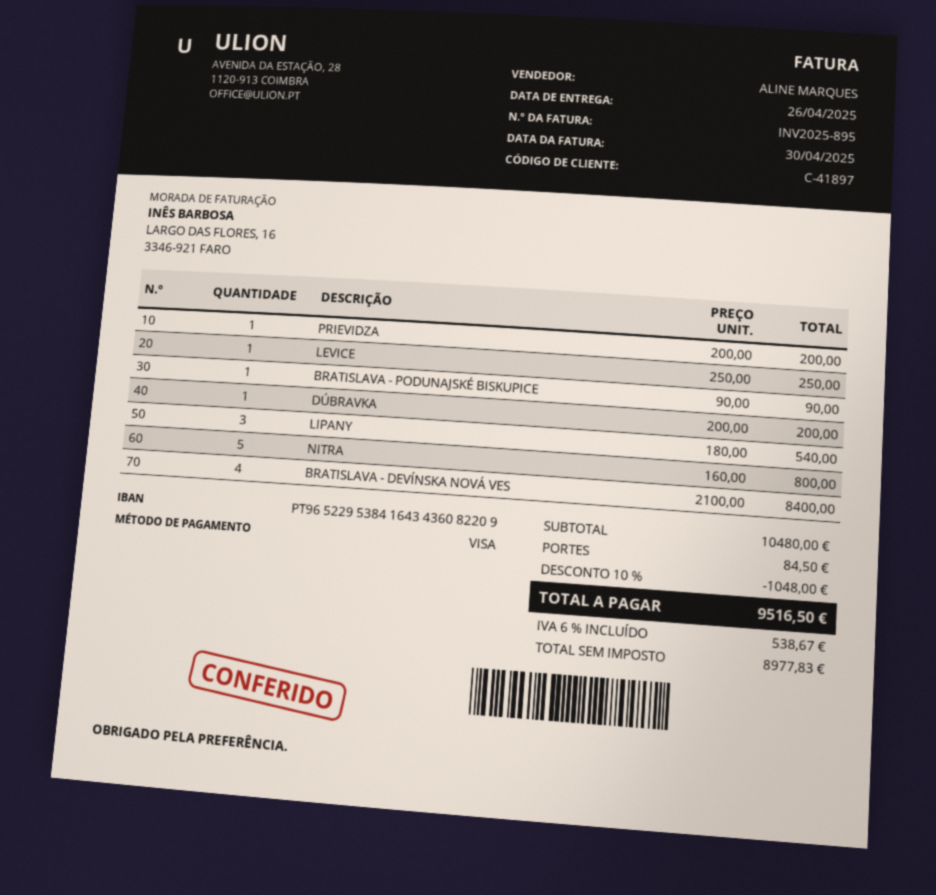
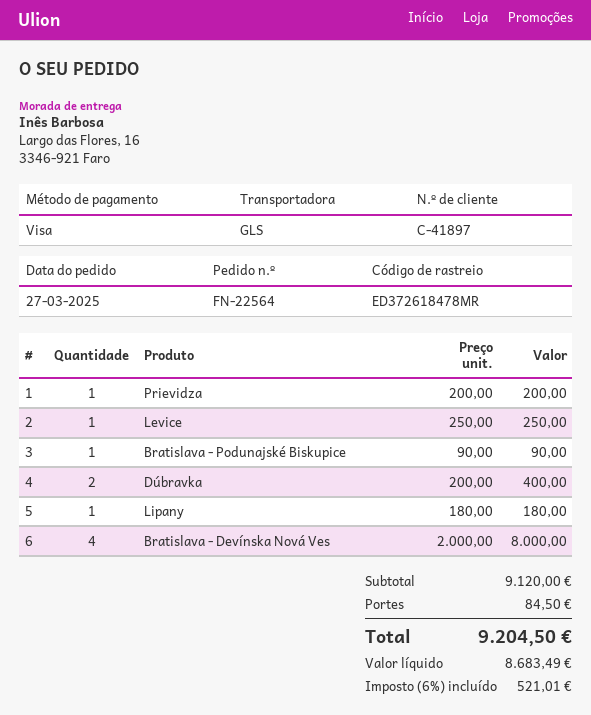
DÚBRAVKA: 1 x 200.00 = 200.00 -> 2 x 200.00 = 400.00
LIPANY: 3 x 180.00 = 540.00 -> 1 x 180.00 = 180.00
NITRA: 5 x 160.00 = 800.00 -> none
BRATISLAVA - DEVÍNSKA NOVÁ VES: 4 x 2100.00 = 8400.00 -> 4 x 2000.00 = 8000.00
subtotal: 10480.00 -> 9120.00
discount: 10% = 1048.00 -> none
net: 8977.83 -> 8683.49
tax: 6% = 538.67 -> 6% = 521.01
total: 9516.50 -> 9204.50

